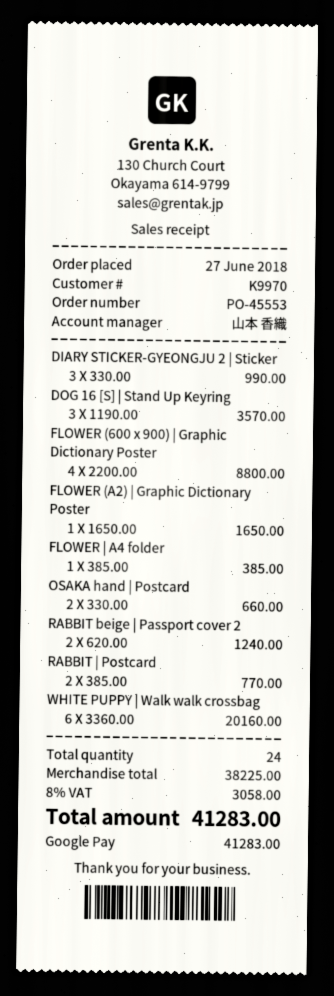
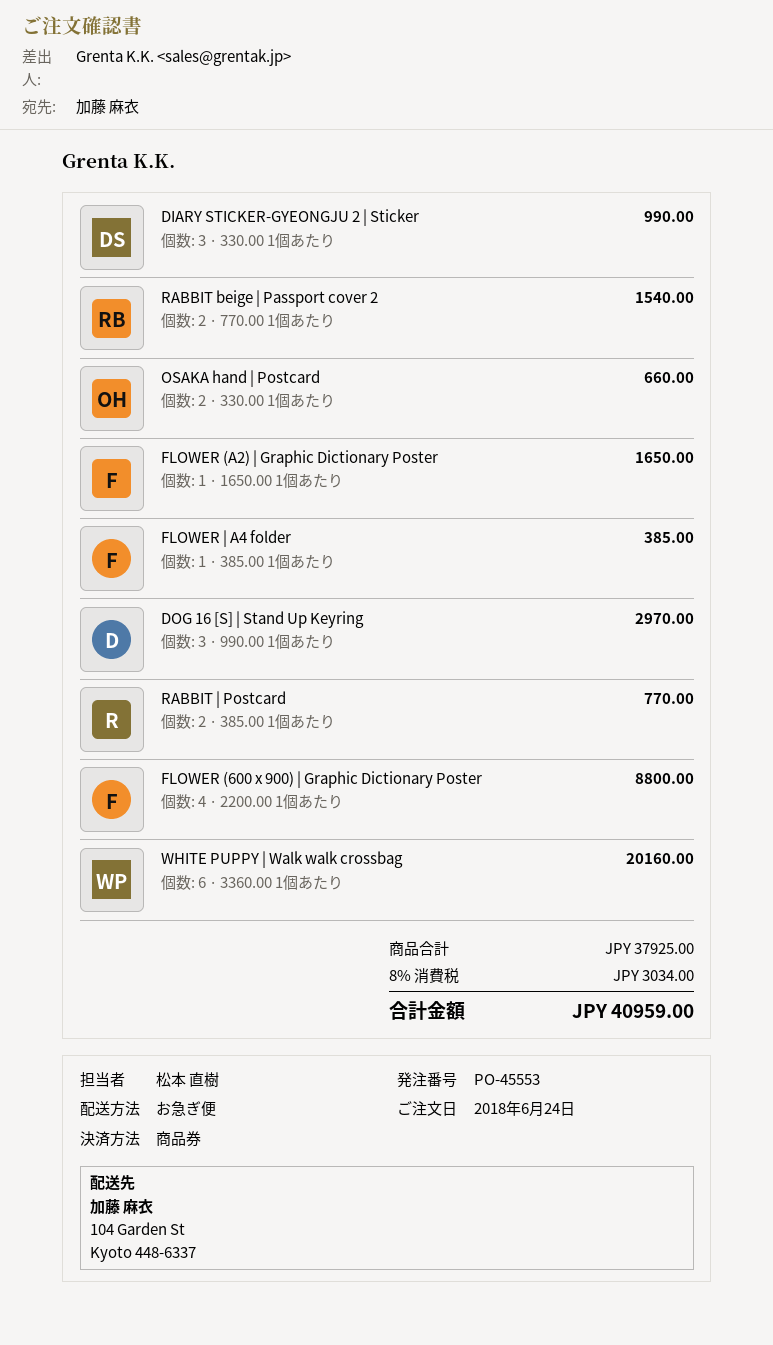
order date: 2018-06-27 -> 2018-06-24
sales rep: 山本 香織 -> 松本 直樹
payment method: Google Pay -> gift card
DOG 16 [S] | Stand Up Keyring: 3 x 1190.00 = 3570.00 -> 3 x 990.00 = 2970.00
RABBIT beige | Passport cover 2: 2 x 620.00 = 1240.00 -> 2 x 770.00 = 1540.00
subtotal: 38225.00 -> 37925.00
tax: 8% = 3058.00 -> 8% = 3034.00
total: 41283.00 -> 40959.00

